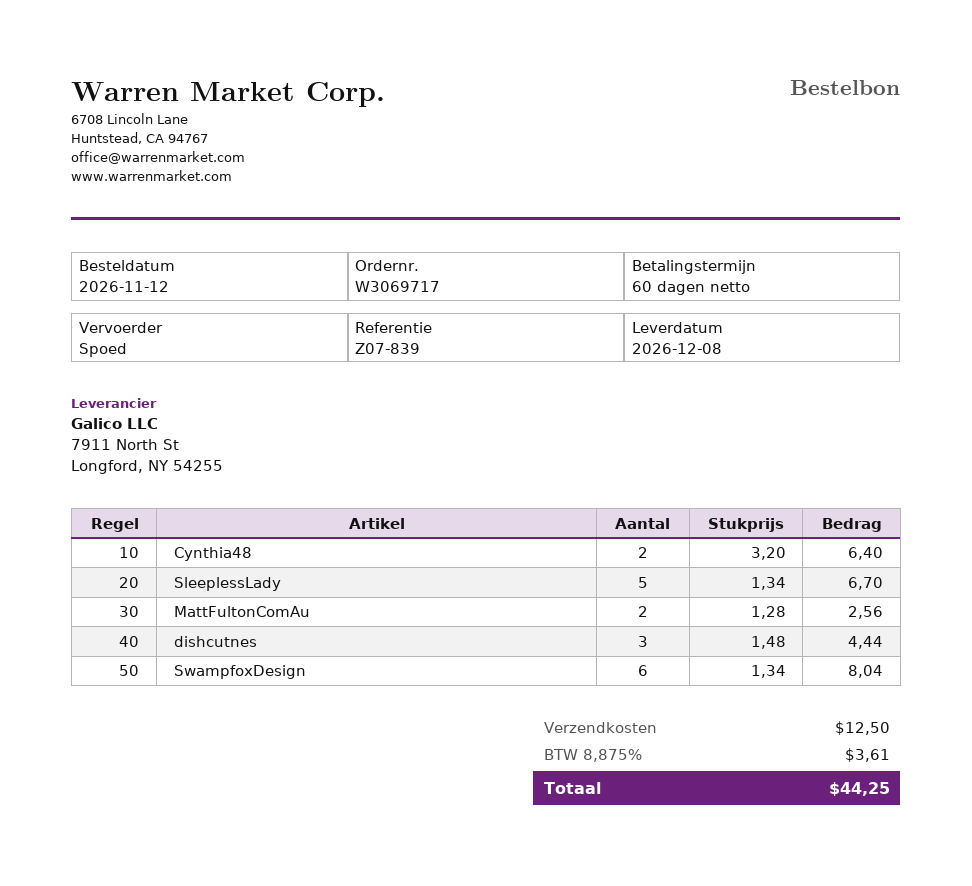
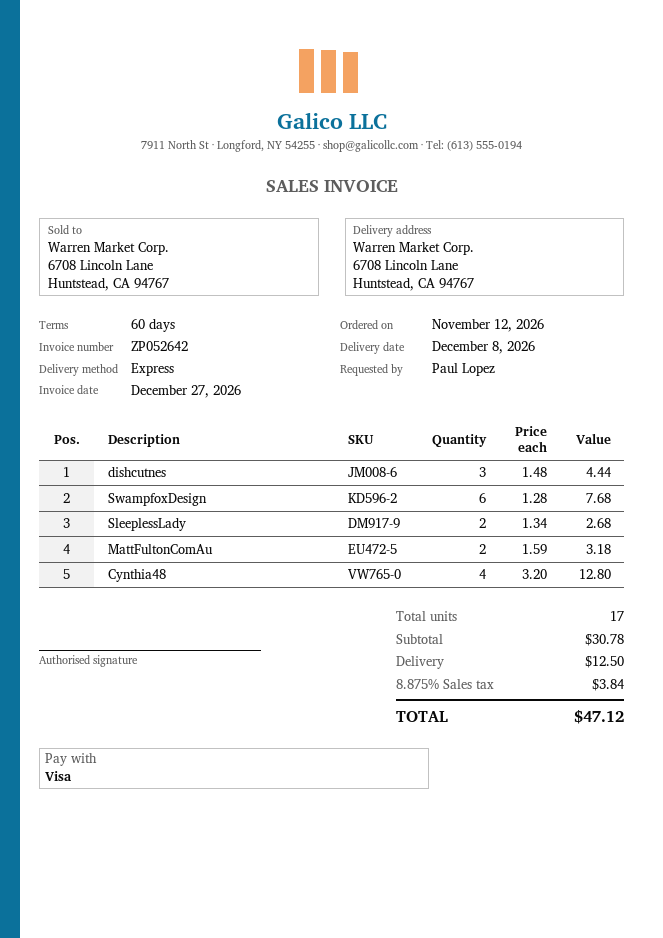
Cynthia48: 2 x 3.20 = 6.40 -> 4 x 3.20 = 12.80
SleeplessLady: 5 x 1.34 = 6.70 -> 2 x 1.34 = 2.68
MattFultonComAu: 2 x 1.28 = 2.56 -> 2 x 1.59 = 3.18
SwampfoxDesign: 6 x 1.34 = 8.04 -> 6 x 1.28 = 7.68
tax: 8.875% = 3.61 -> 8.875% = 3.84
total: 44.25 -> 47.12

